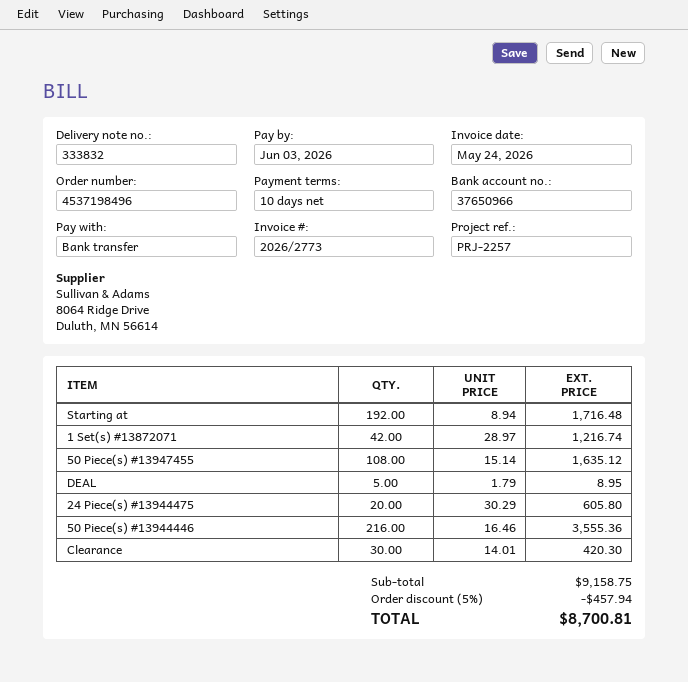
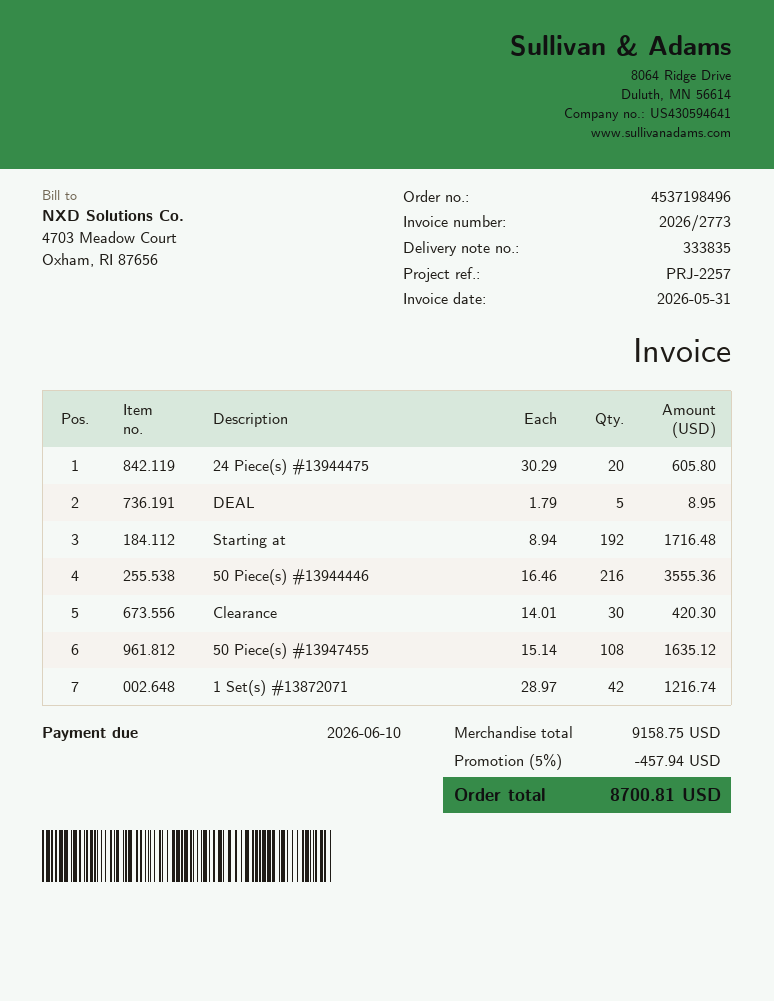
delivery note number: 333832 -> 333835
invoice date: 2026-05-24 -> 2026-05-31
due date: 2026-06-03 -> 2026-06-10

